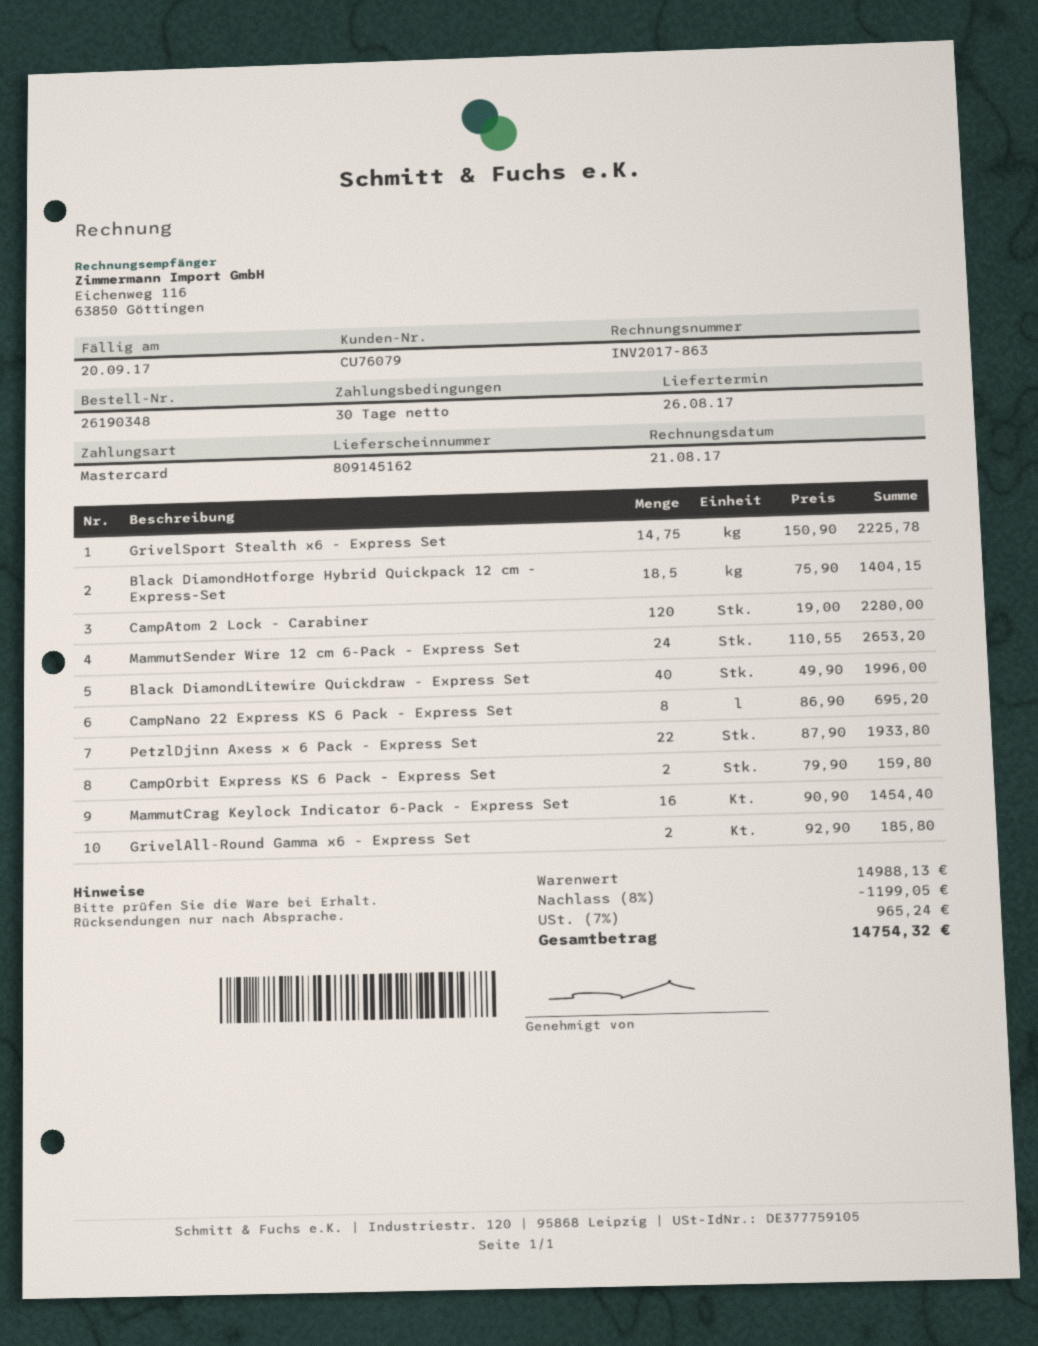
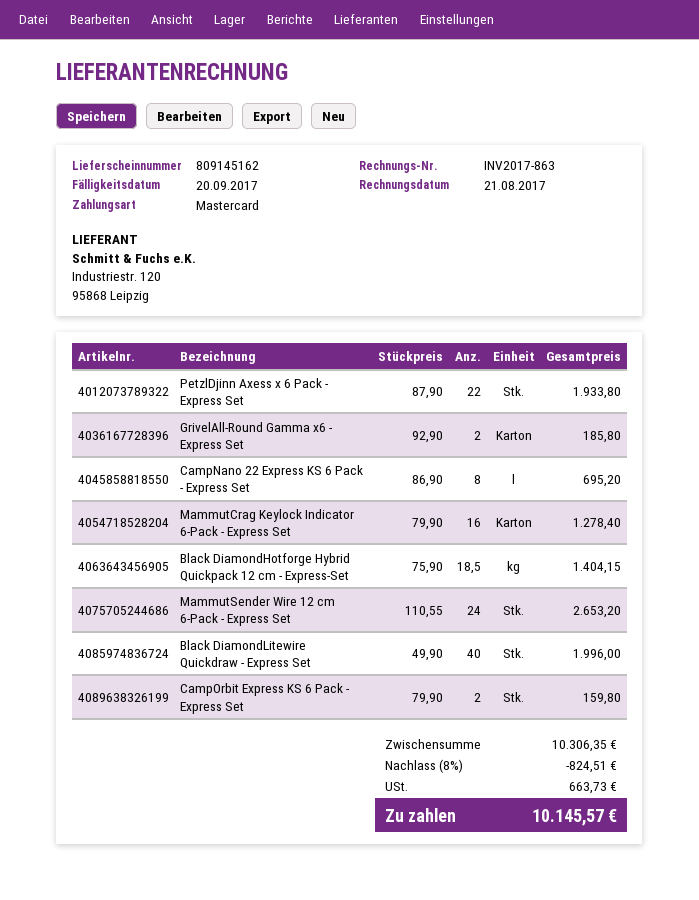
GrivelSport Stealth x6 - Express Set: 14.75 x 150.90 = 2225.78 -> none
CampAtom 2 Lock - Carabiner: 120 x 19.00 = 2280.00 -> none
MammutCrag Keylock Indicator 6-Pack - Express Set: 16 x 90.90 = 1454.40 -> 16 x 79.90 = 1278.40
subtotal: 14988.13 -> 10306.35
discount: 8% = 1199.05 -> 8% = 824.51
tax: 965.24 -> 663.73
total: 14754.32 -> 10145.57

